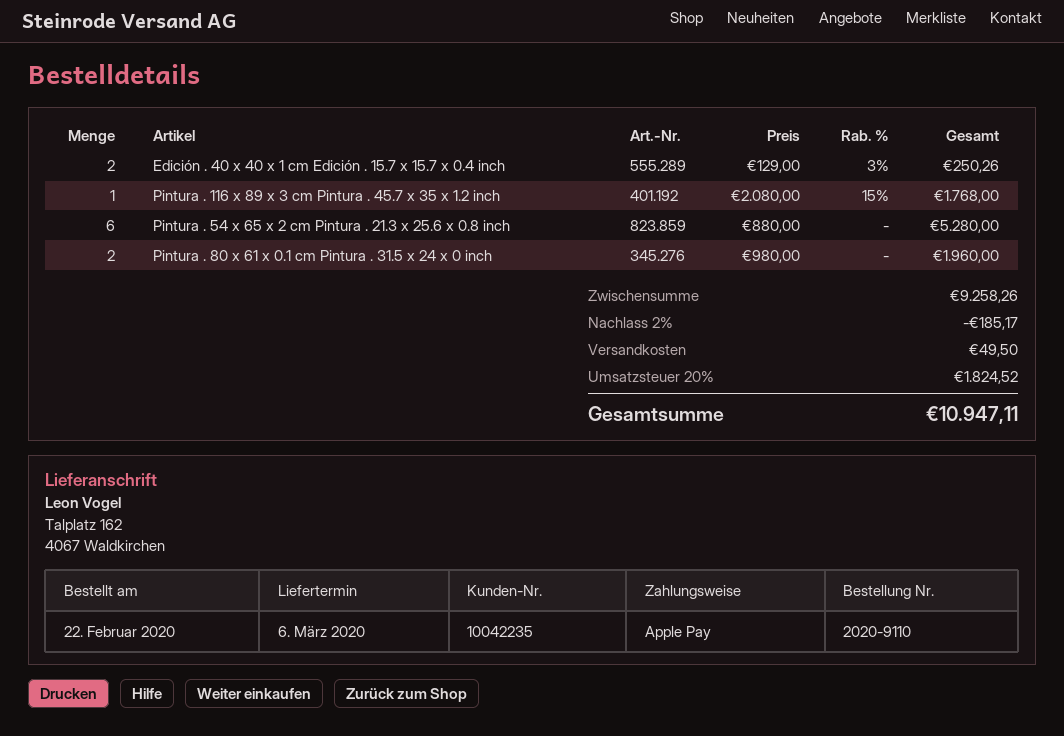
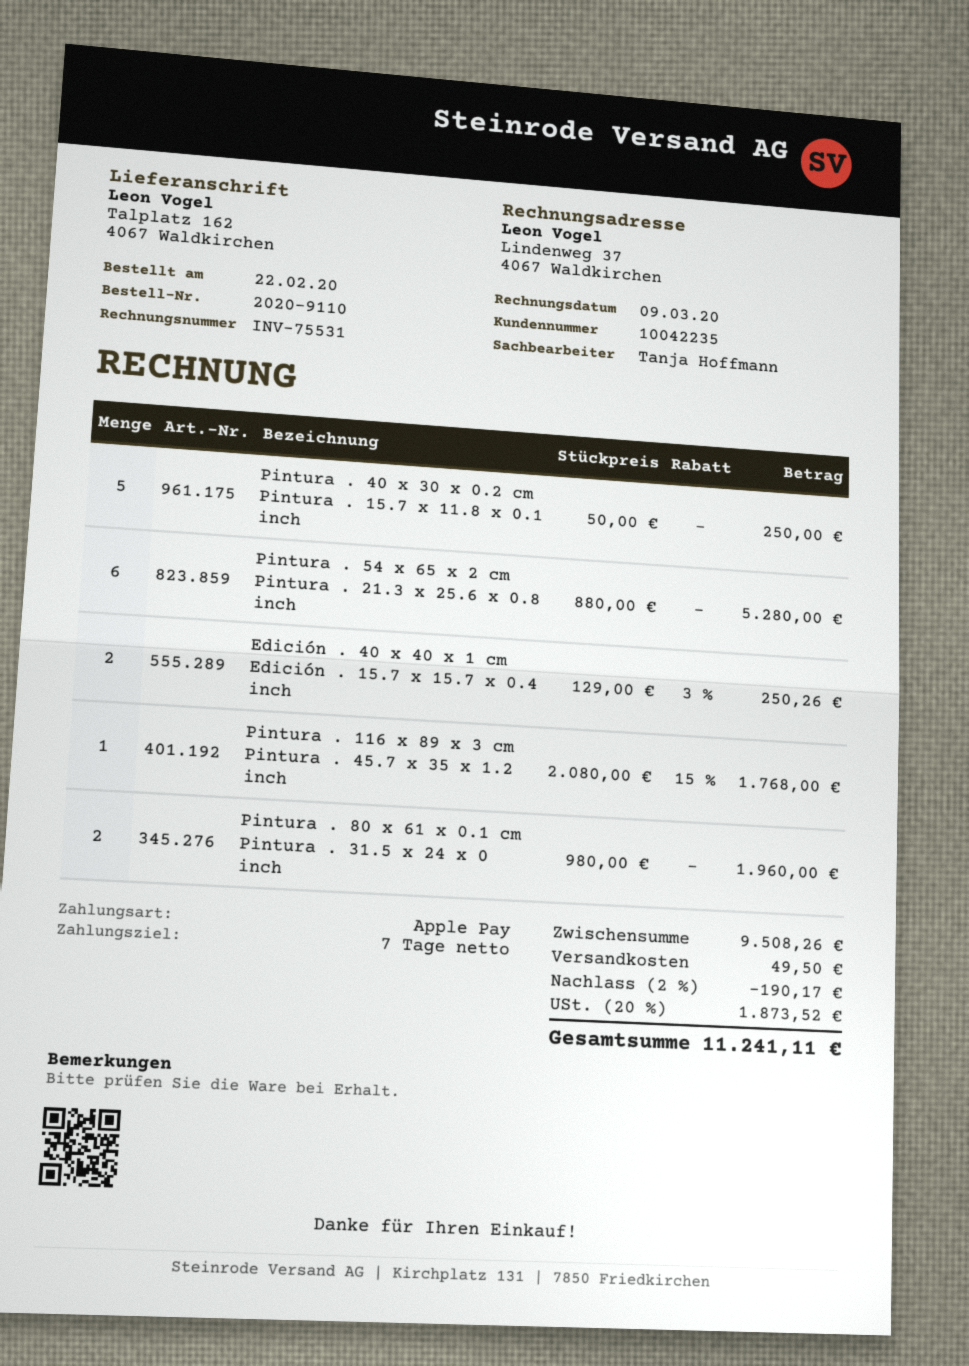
Pintura . 40 x 30 x 0.2 cm Pintura . 15.7 x 11.8 x 0.1 inch: none -> 5 x 50.00 = 250.00
subtotal: 9258.26 -> 9508.26
discount: 2% = 185.17 -> 2% = 190.17
tax: 20% = 1824.52 -> 20% = 1873.52
total: 10947.11 -> 11241.11

